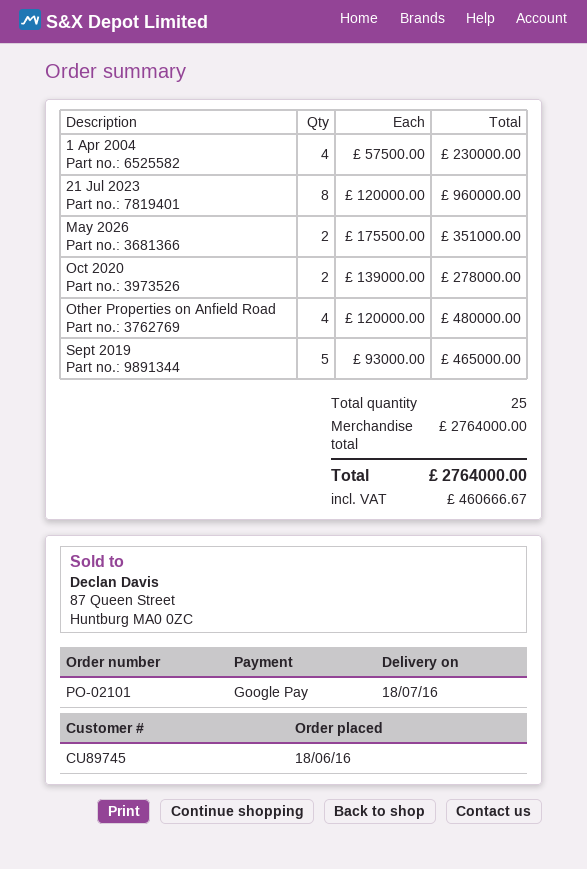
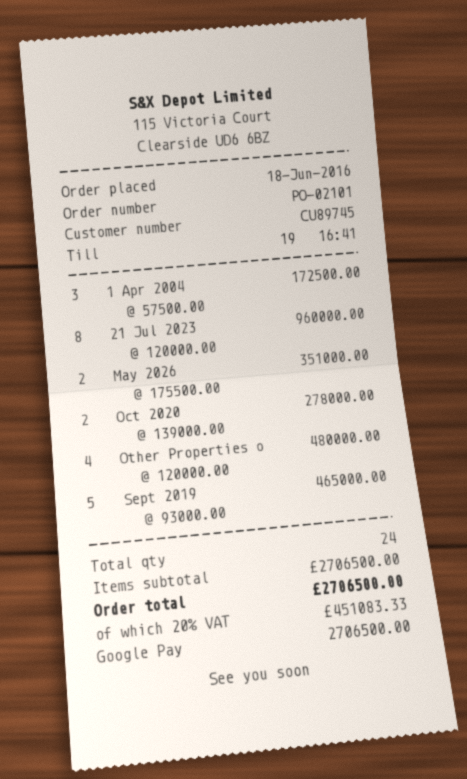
1 Apr 2004: 4 x 57500.00 = 230000.00 -> 3 x 57500.00 = 172500.00
total quantity: 25 -> 24
subtotal: 2764000.00 -> 2706500.00
tax: 460666.67 -> 451083.33
total: 2764000.00 -> 2706500.00

